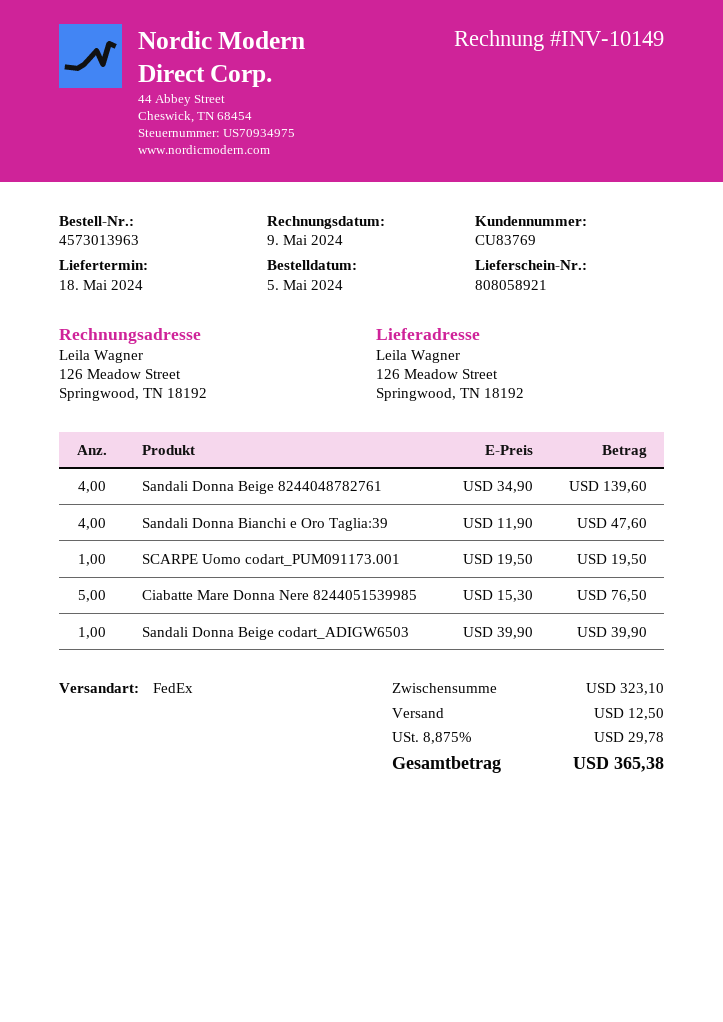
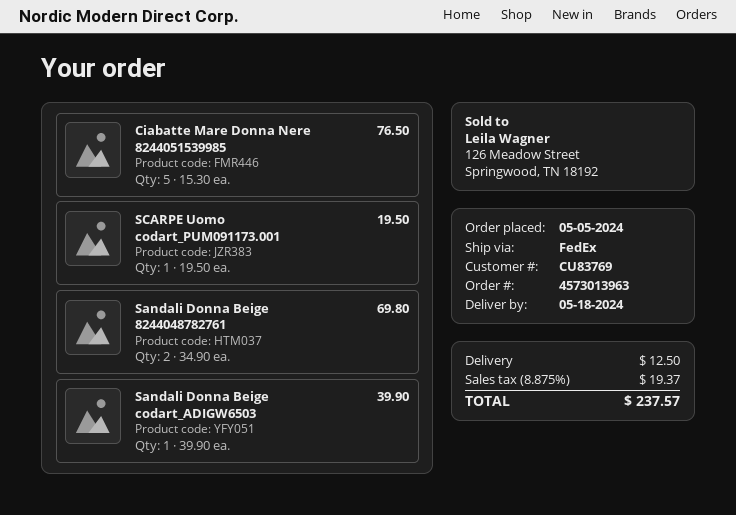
Sandali Donna Beige 8244048782761: 4 x 34.90 = 139.60 -> 2 x 34.90 = 69.80
Sandali Donna Bianchi e Oro Taglia:39: 4 x 11.90 = 47.60 -> none
tax: 8.875% = 29.78 -> 8.875% = 19.37
total: 365.38 -> 237.57

